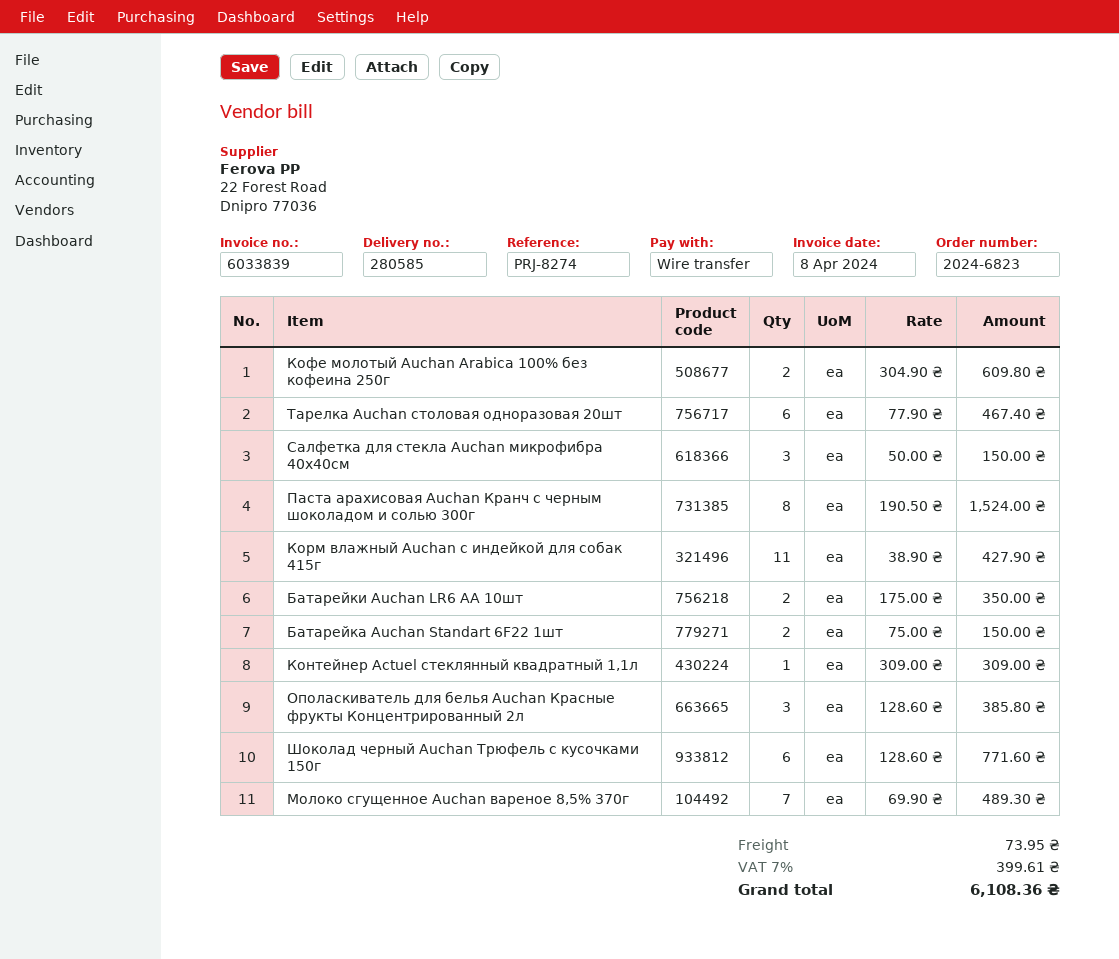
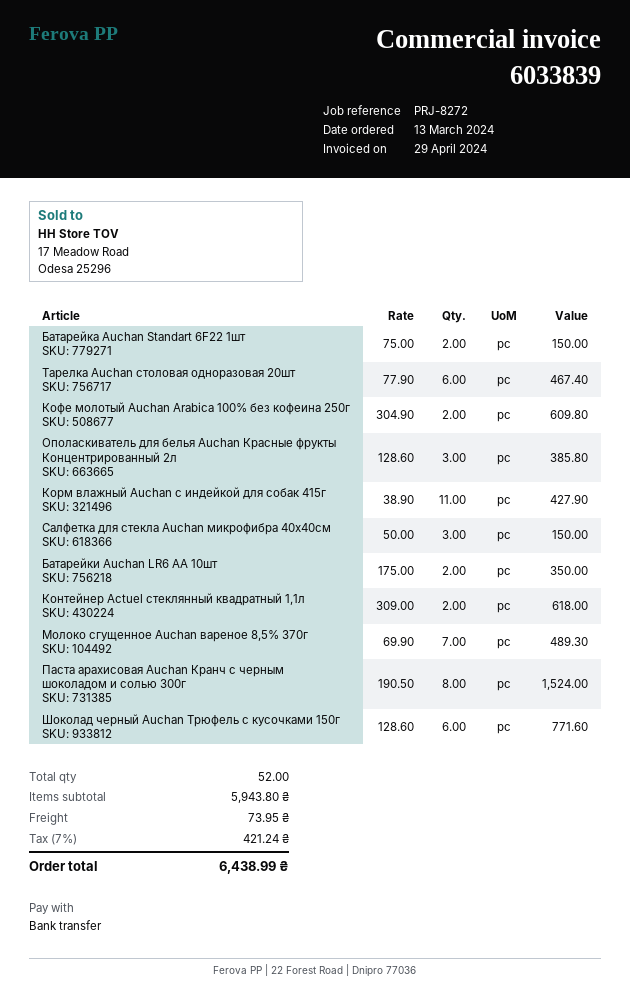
invoice date: 2024-04-08 -> 2024-04-29
reference: PRJ-8274 -> PRJ-8272
Контейнер Actuel стеклянный квадратный 1,1л: 1 x 309.00 = 309.00 -> 2 x 309.00 = 618.00
tax: 7% = 399.61 -> 7% = 421.24
total: 6108.36 -> 6438.99

